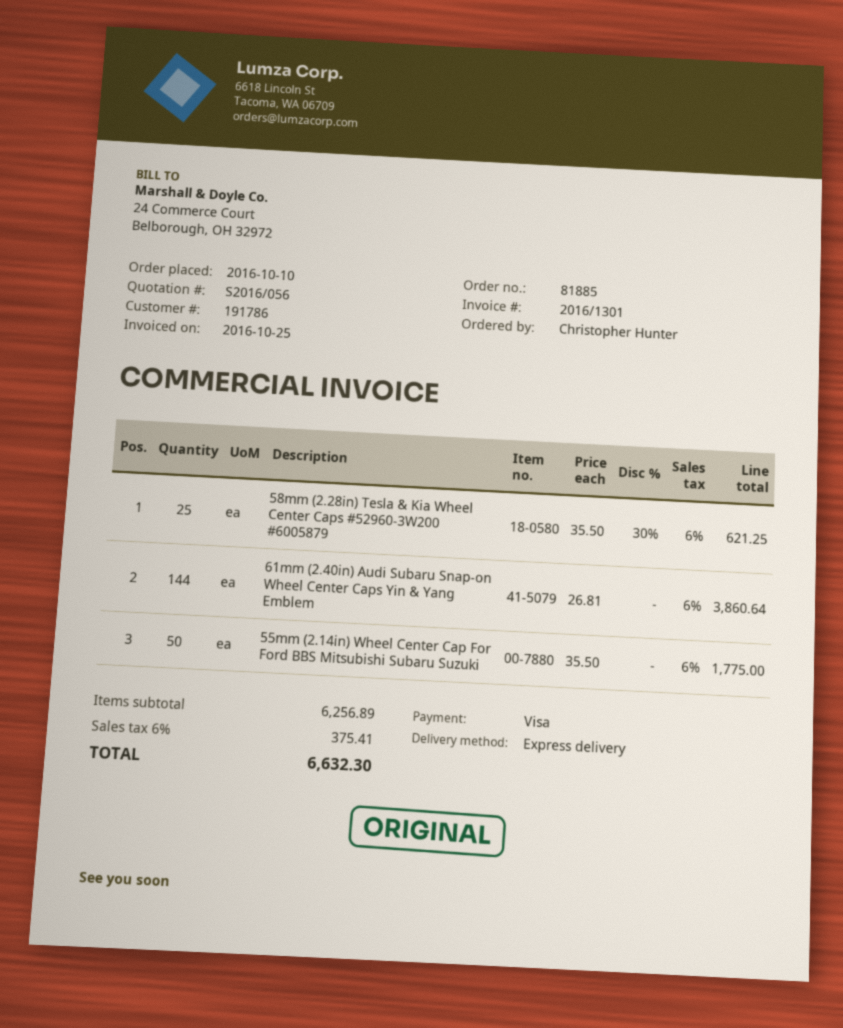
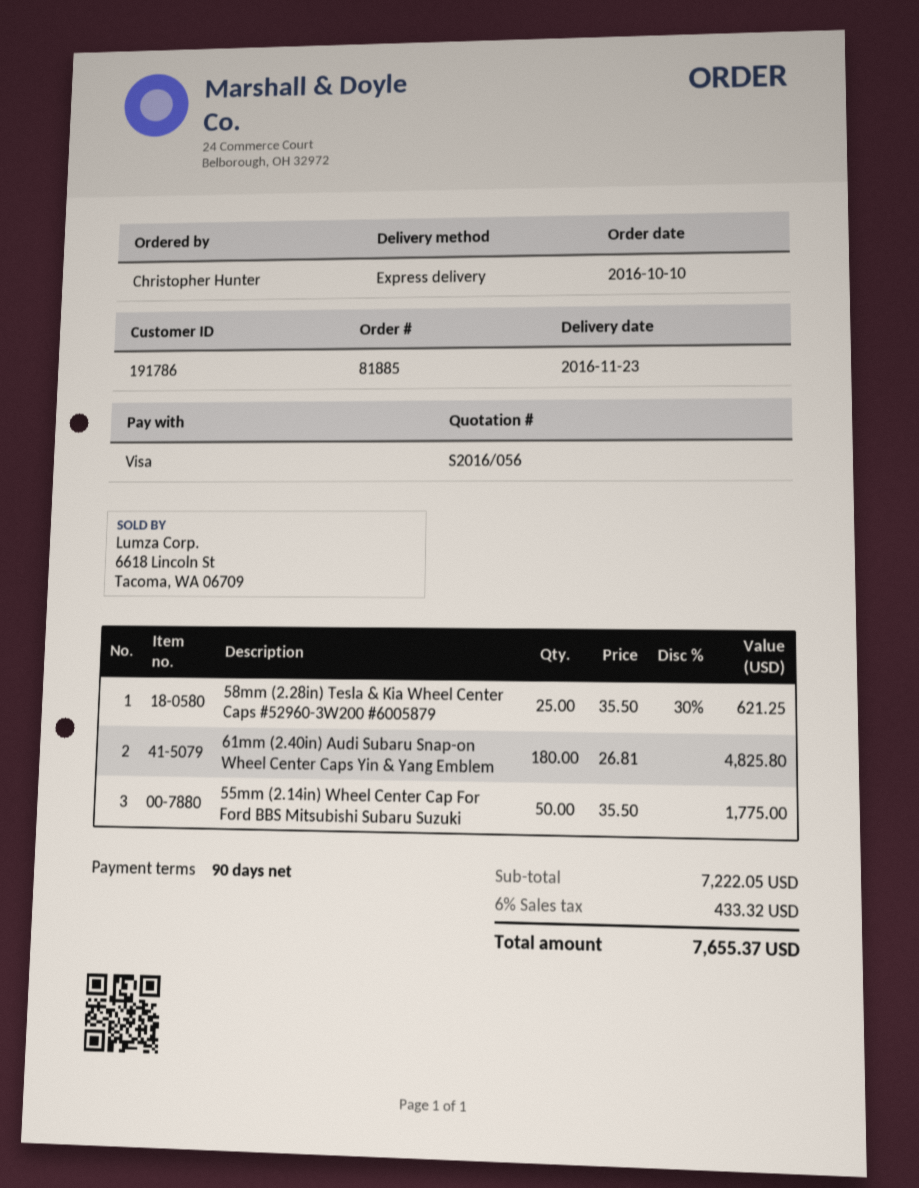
61mm (2.40in) Audi Subaru Snap-on Wheel Center Caps Yin & Yang Emblem: 144 x 26.81 = 3860.64 -> 180 x 26.81 = 4825.80
subtotal: 6256.89 -> 7222.05
tax: 6% = 375.41 -> 6% = 433.32
total: 6632.30 -> 7655.37

